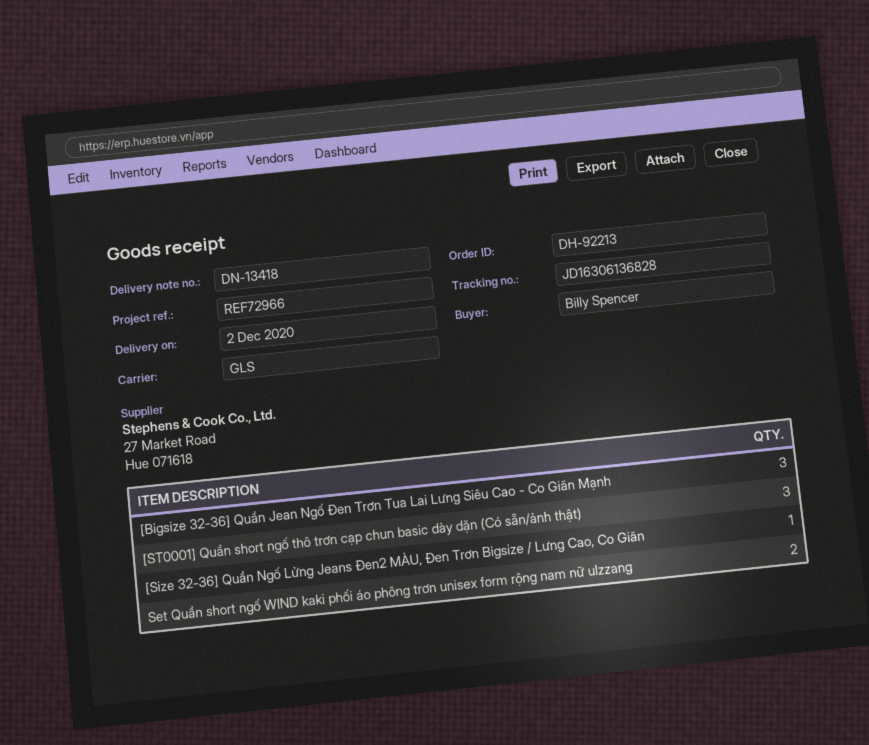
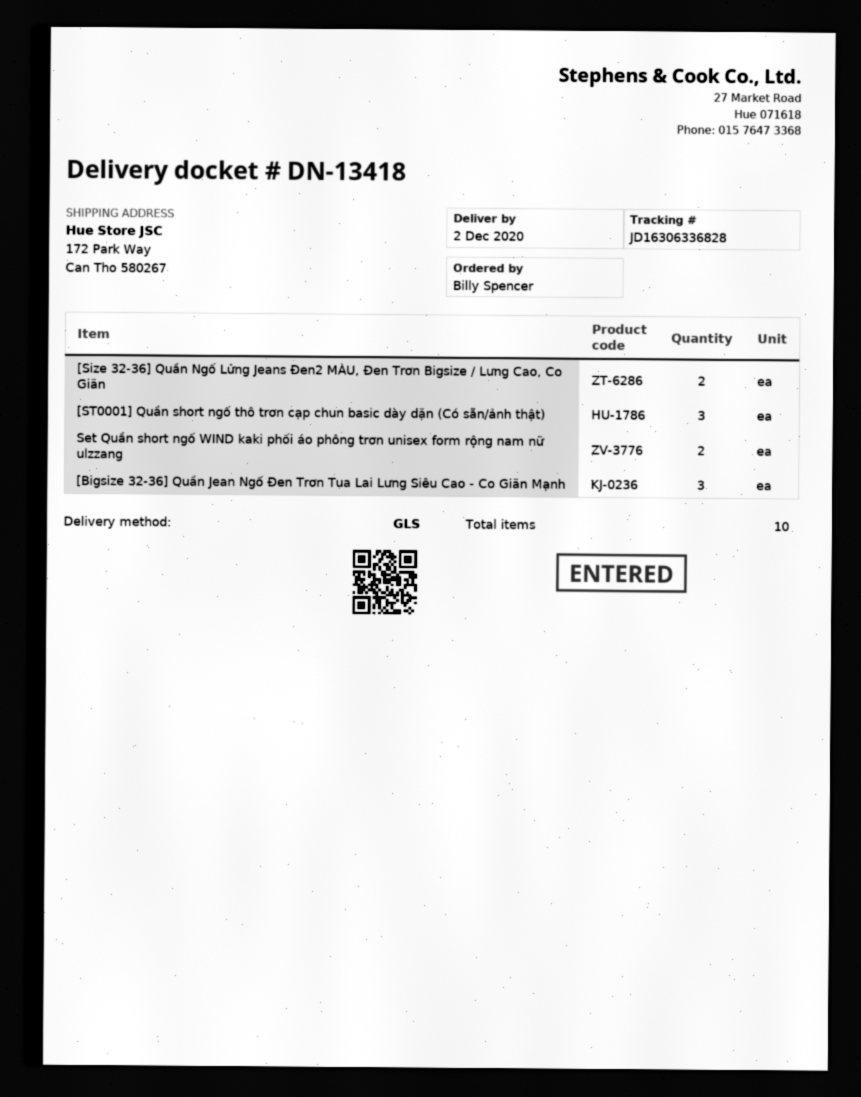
tracking number: JD16306136828 -> JD16306336828
[Size 32-36] Quần Ngố Lửng Jeans Đen2 MÀU, Đen Trơn Bigsize / Lưng Cao, Co Giãn: 1 -> 2

